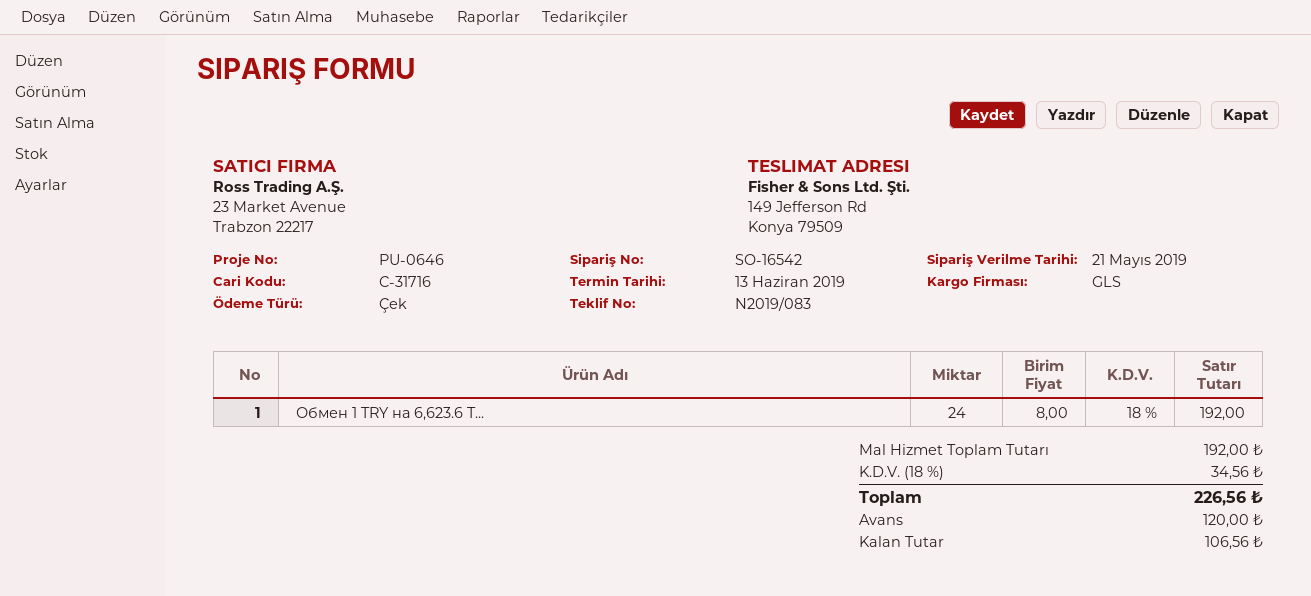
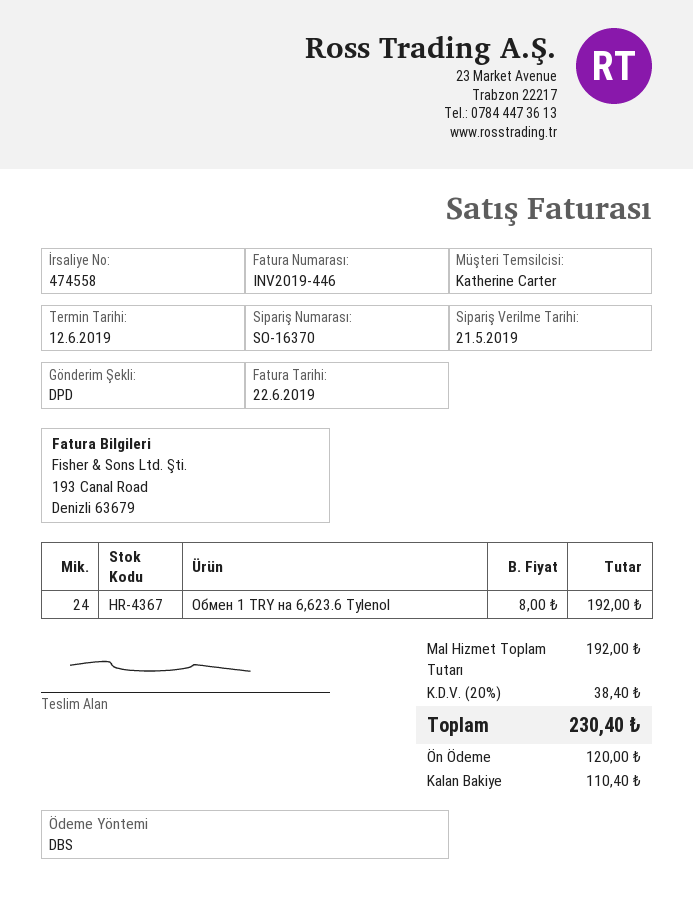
order number: SO-16542 -> SO-16370
delivery date: 2019-06-13 -> 2019-06-12
payment method: cheque -> direct debit
shipping method: GLS -> DPD
tax: 18% = 34.56 -> 20% = 38.40
total: 226.56 -> 230.40
balance: 106.56 -> 110.40

